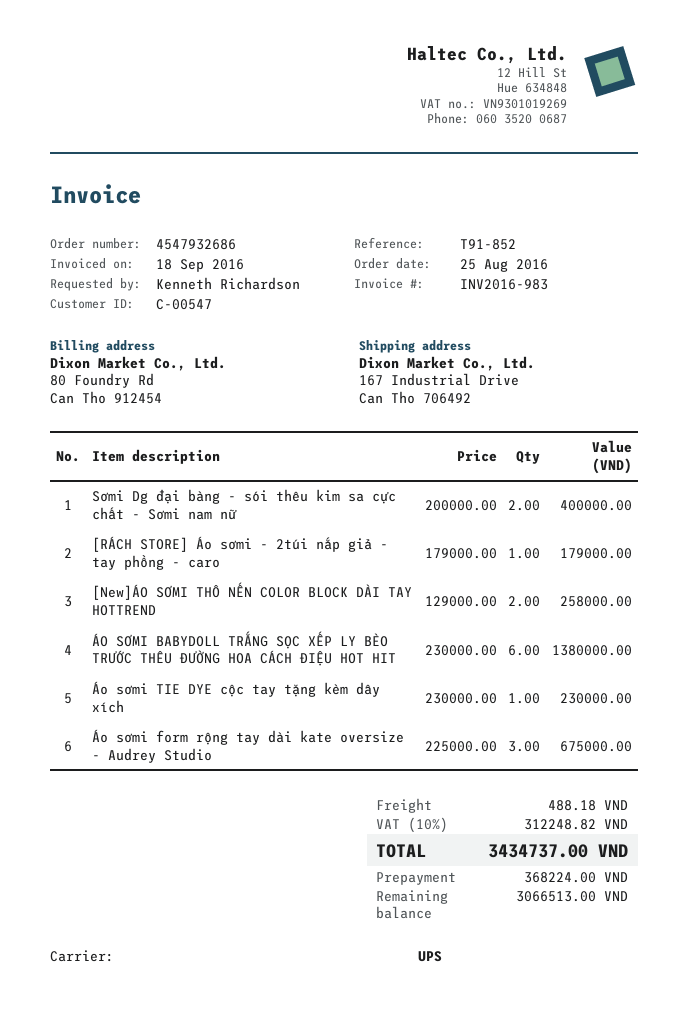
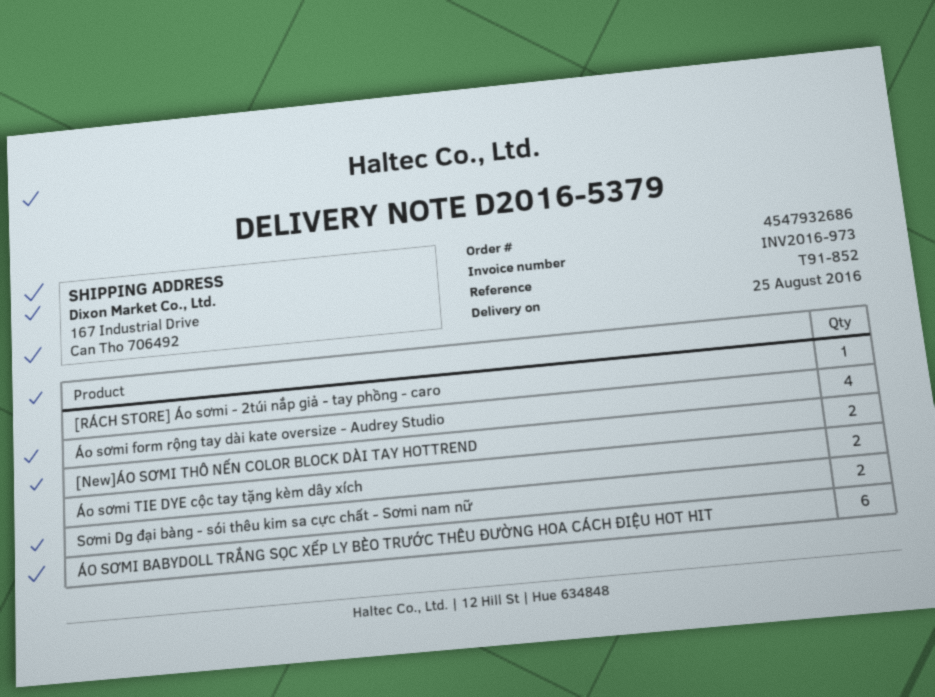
invoice number: INV2016-983 -> INV2016-973
Áo sơmi TIE DYE cộc tay tặng kèm dây xích: 1 -> 2
Áo sơmi form rộng tay dài kate oversize - Audrey Studio: 3 -> 4

